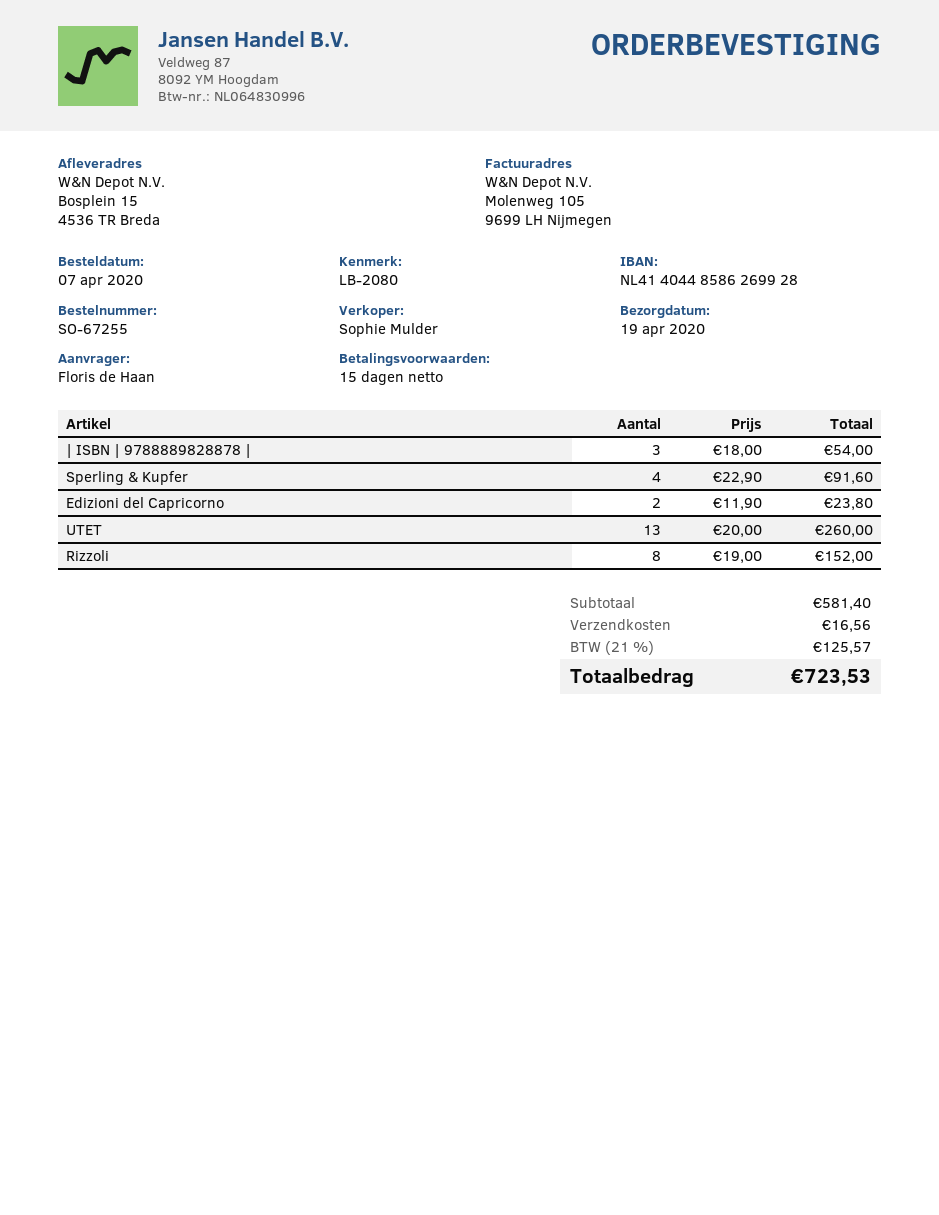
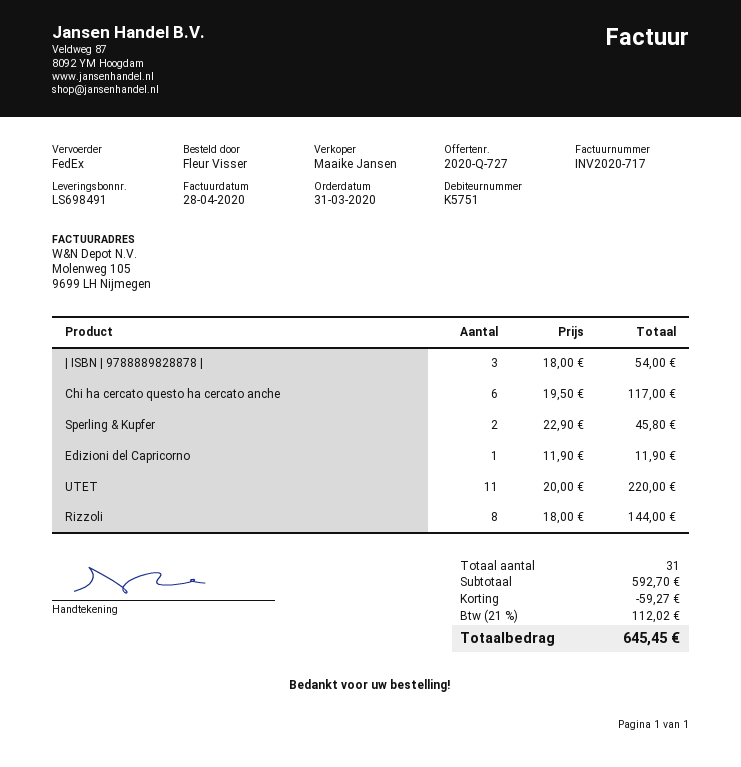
order date: 2020-04-07 -> 2020-03-31
ordered by: Floris de Haan -> Fleur Visser
sales rep: Sophie Mulder -> Maaike Jansen
Sperling & Kupfer: 4 x 22.90 = 91.60 -> 2 x 22.90 = 45.80
Edizioni del Capricorno: 2 x 11.90 = 23.80 -> 1 x 11.90 = 11.90
UTET: 13 x 20.00 = 260.00 -> 11 x 20.00 = 220.00
Rizzoli: 8 x 19.00 = 152.00 -> 8 x 18.00 = 144.00
Chi ha cercato questo ha cercato anche: none -> 6 x 19.50 = 117.00
subtotal: 581.40 -> 592.70
discount: none -> 59.27
shipping: 16.56 -> none
tax: 21% = 125.57 -> 21% = 112.02
total: 723.53 -> 645.45

